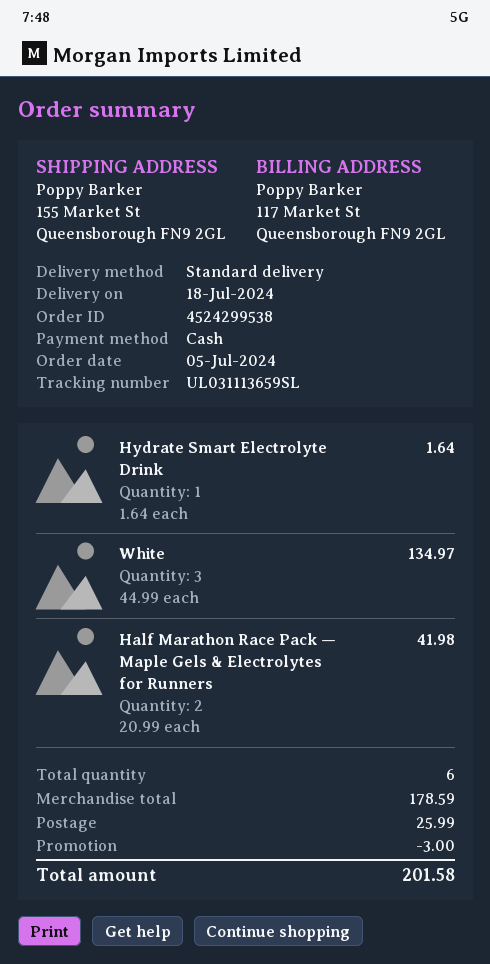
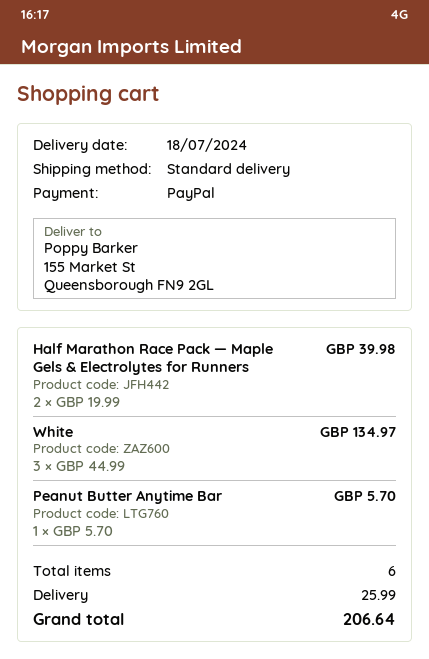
payment method: cash -> PayPal
Hydrate Smart Electrolyte Drink: 1 x 1.64 = 1.64 -> none
Half Marathon Race Pack — Maple Gels & Electrolytes for Runners: 2 x 20.99 = 41.98 -> 2 x 19.99 = 39.98
Peanut Butter Anytime Bar: none -> 1 x 5.70 = 5.70
discount: 3.00 -> none
total: 201.58 -> 206.64

